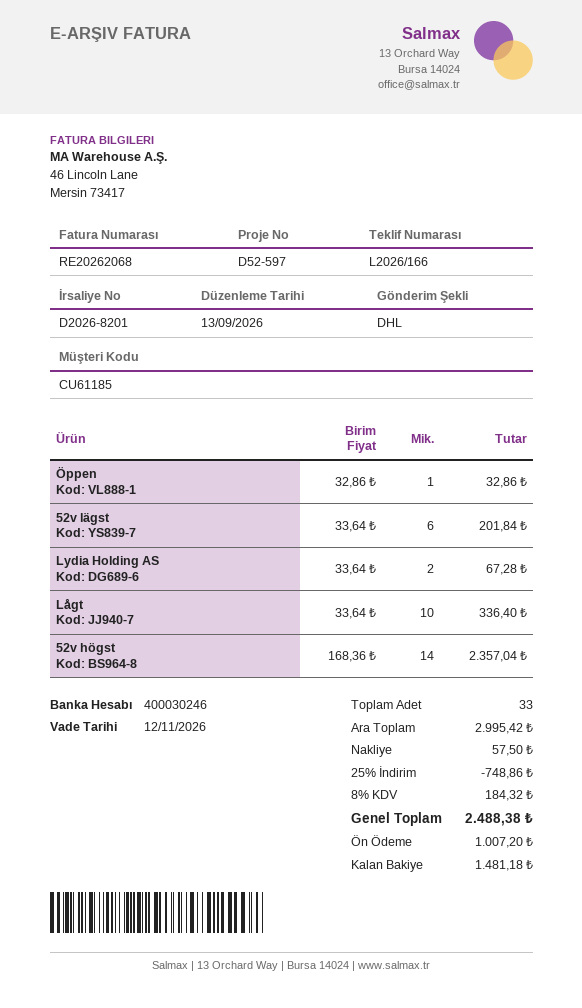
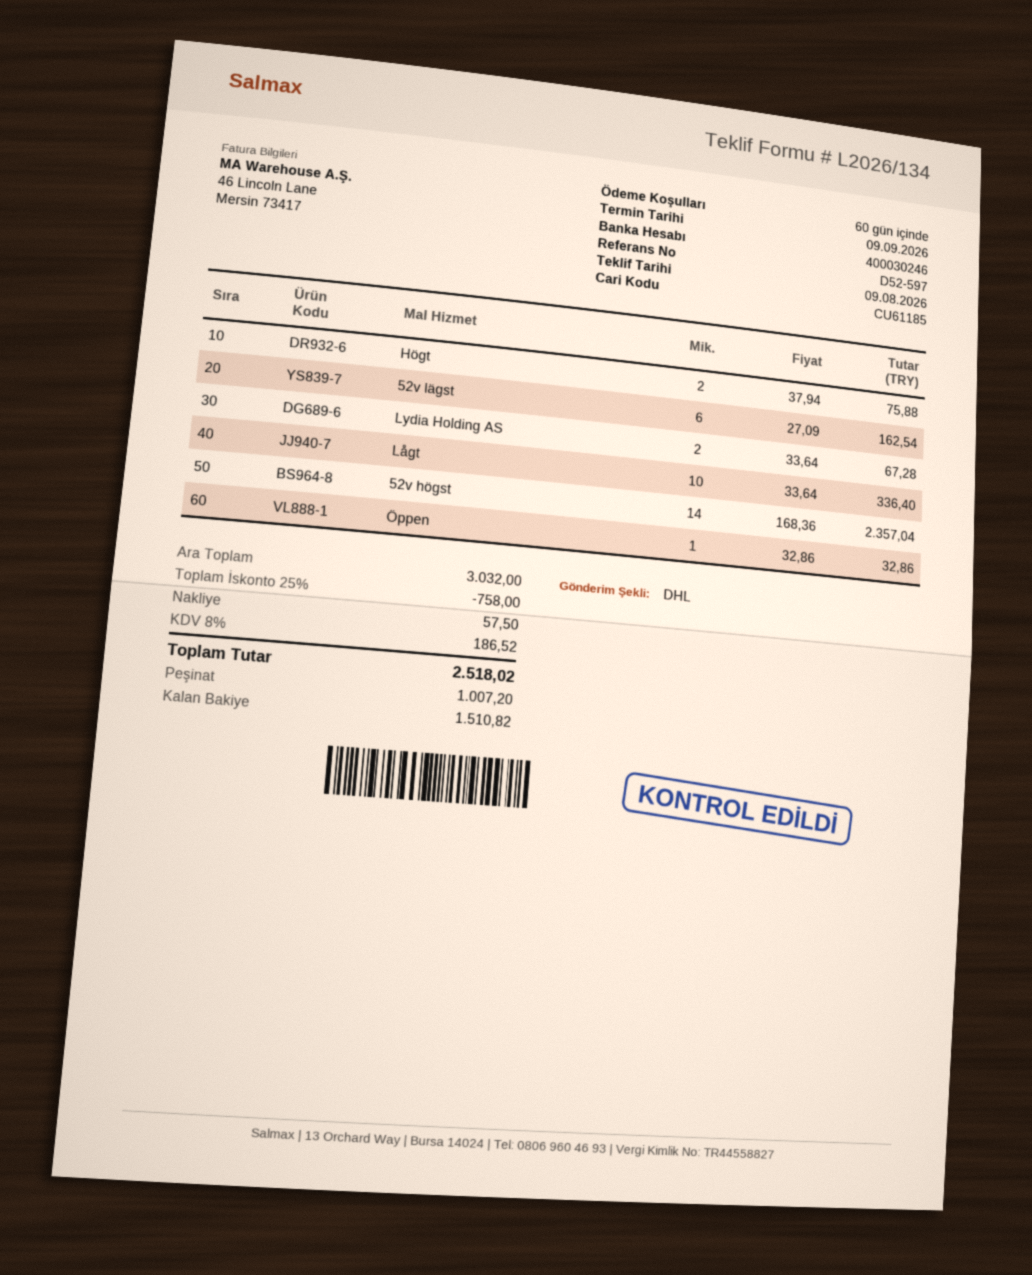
quote number: L2026/166 -> L2026/134
52v lägst: 6 x 33.64 = 201.84 -> 6 x 27.09 = 162.54
Högt: none -> 2 x 37.94 = 75.88
subtotal: 2995.42 -> 3032.00
discount: 25% = 748.86 -> 25% = 758.00
tax: 8% = 184.32 -> 8% = 186.52
total: 2488.38 -> 2518.02
balance: 1481.18 -> 1510.82

